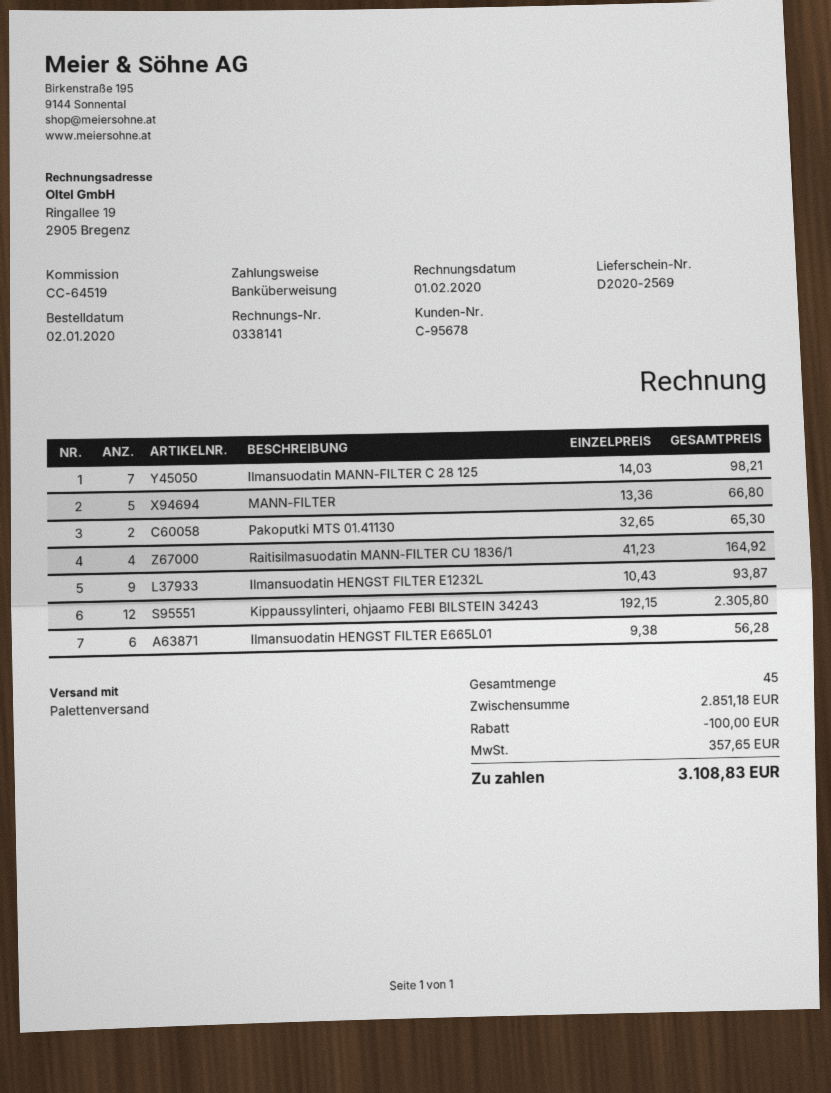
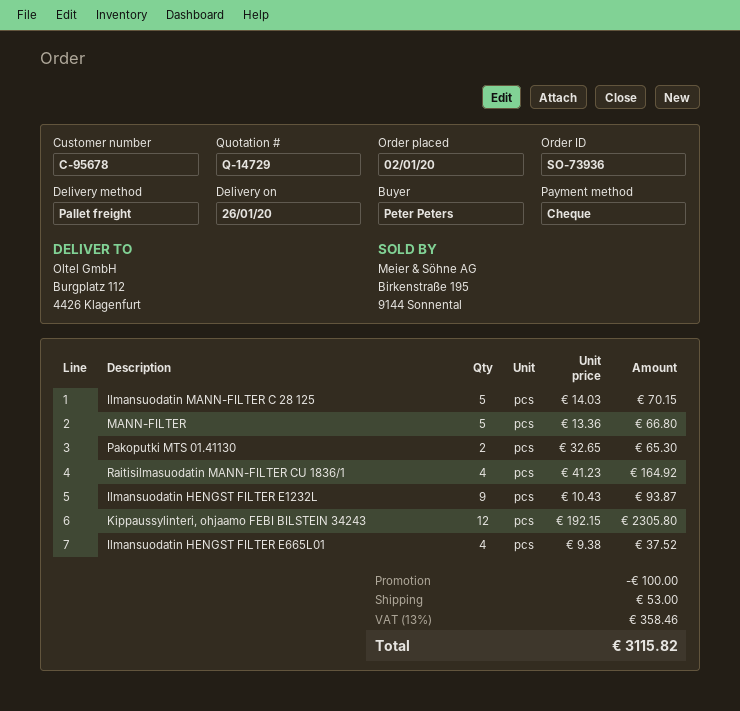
payment method: bank transfer -> cheque
Ilmansuodatin MANN-FILTER C 28 125: 7 x 14.03 = 98.21 -> 5 x 14.03 = 70.15
Ilmansuodatin HENGST FILTER E665L01: 6 x 9.38 = 56.28 -> 4 x 9.38 = 37.52
shipping: none -> 53.00
tax: 357.65 -> 358.46
total: 3108.83 -> 3115.82

